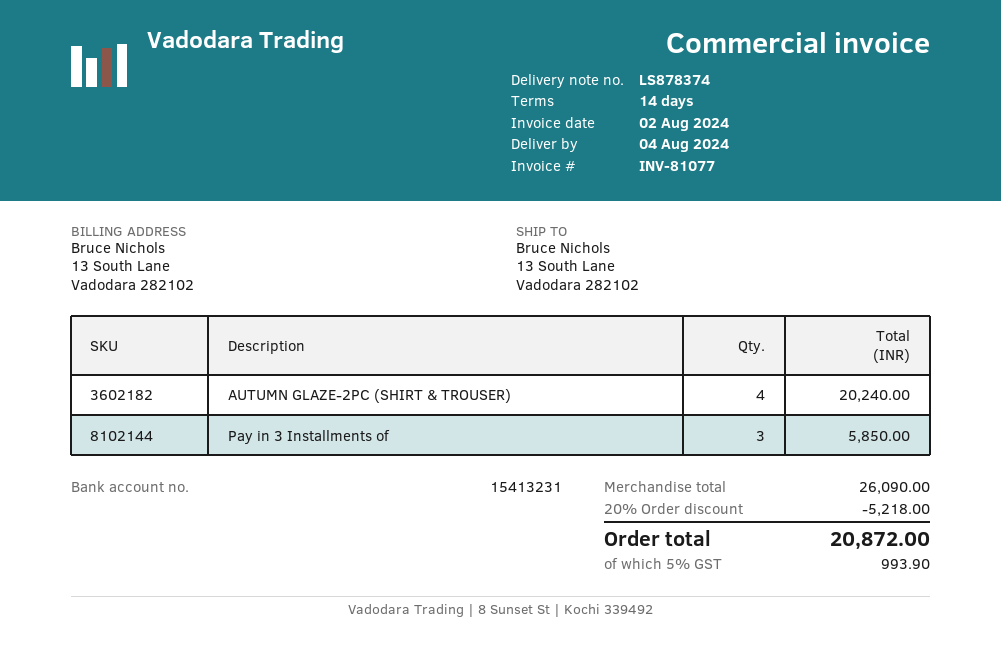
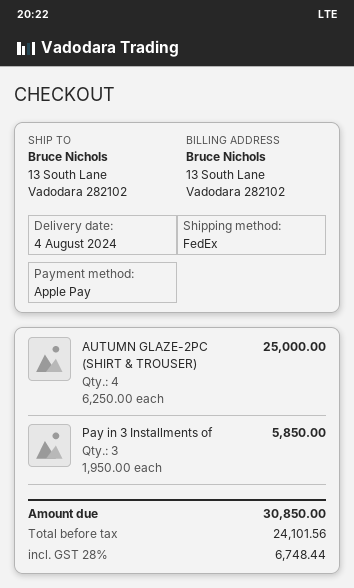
AUTUMN GLAZE-2PC (SHIRT & TROUSER): 4 for 20240.00 -> 4 for 25000.00
discount: 20% = 5218.00 -> none
tax: 5% = 993.90 -> 28% = 6748.44
total: 20872.00 -> 30850.00

